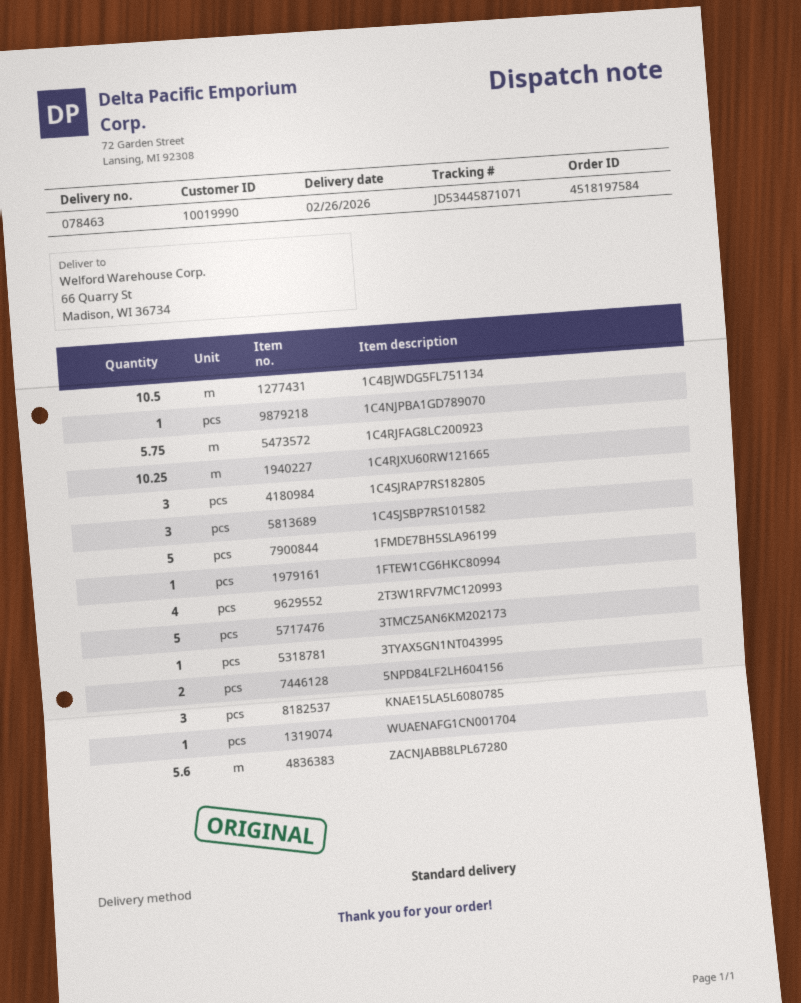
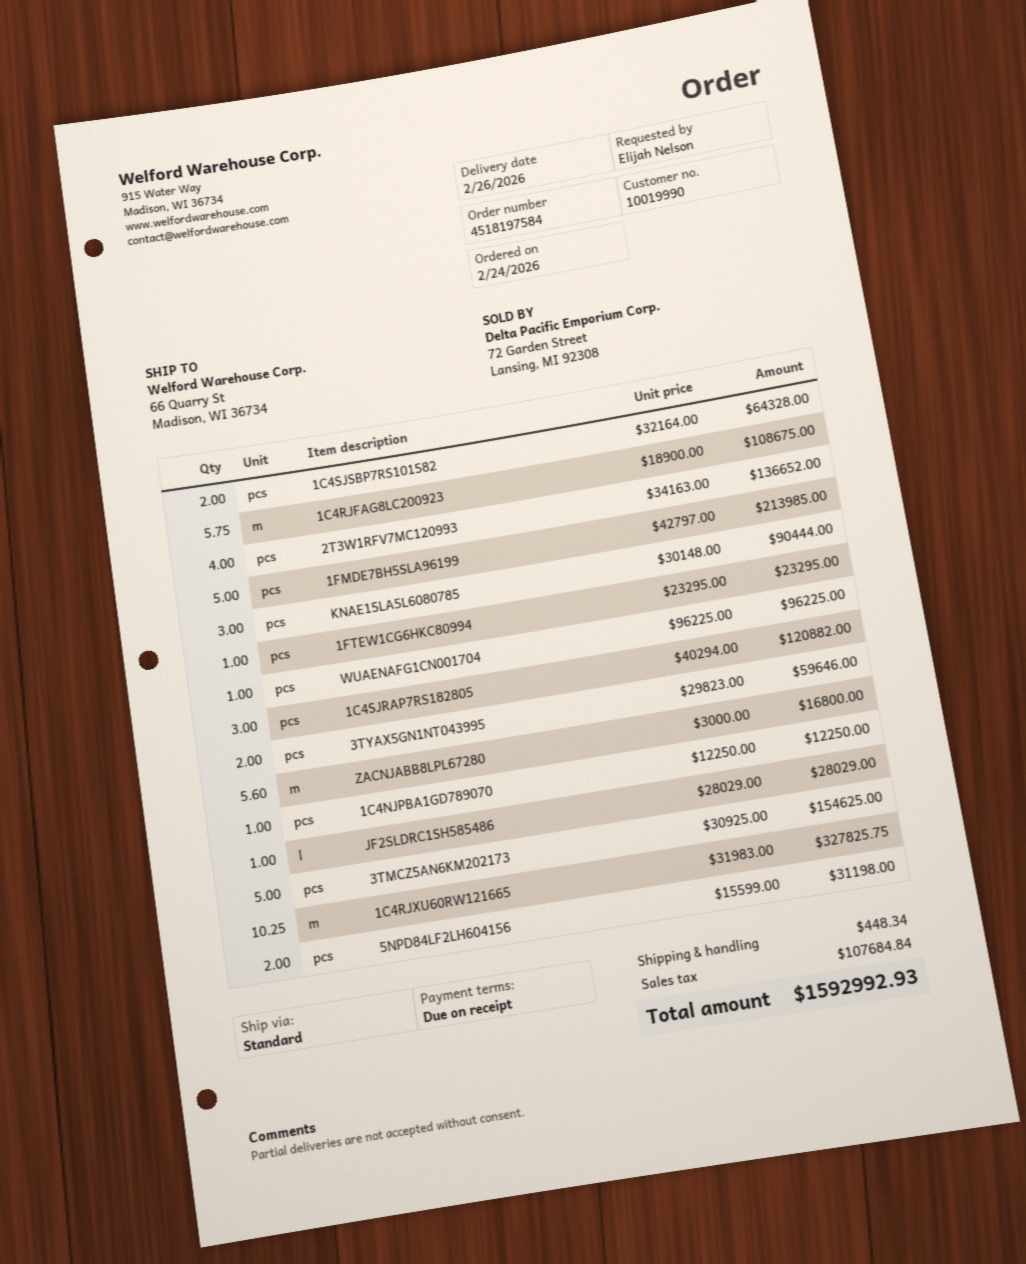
1C4BJWDG5FL751134: 10.5 -> none
1C4SJSBP7RS101582: 3 -> 2
3TYAX5GN1NT043995: 1 -> 2
JF2SLDRC1SH585486: none -> 1

